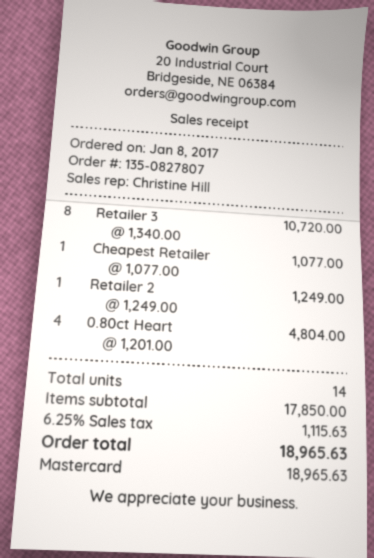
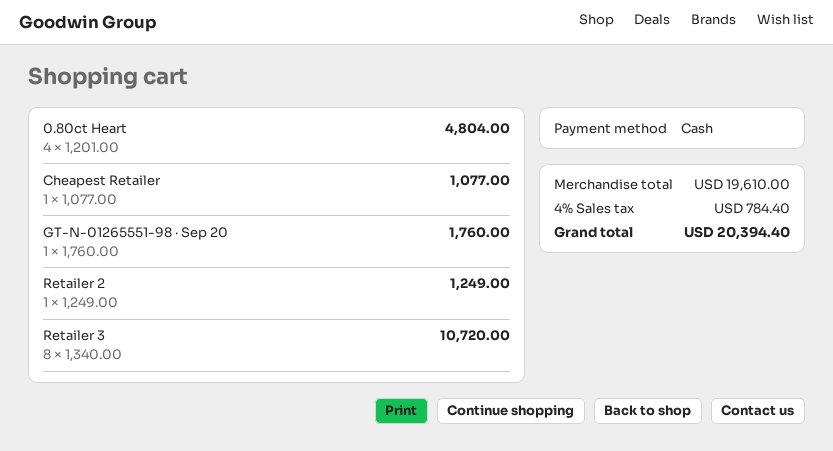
payment method: Mastercard -> cash
GT-N-01265551-98 · Sep 20: none -> 1 x 1760.00 = 1760.00
subtotal: 17850.00 -> 19610.00
tax: 6.25% = 1115.63 -> 4% = 784.40
total: 18965.63 -> 20394.40

